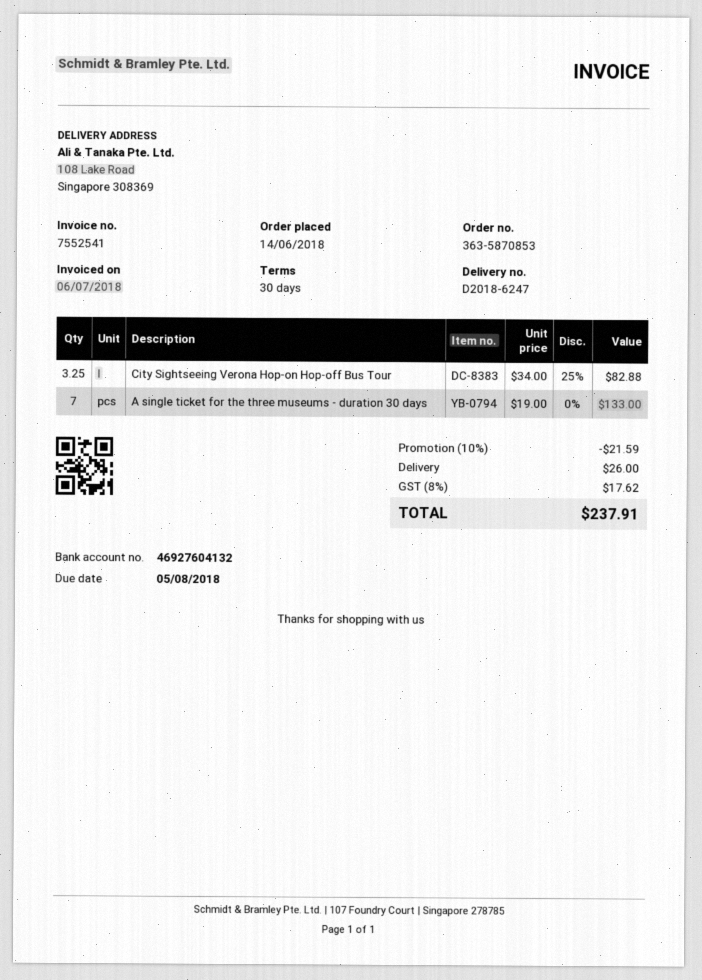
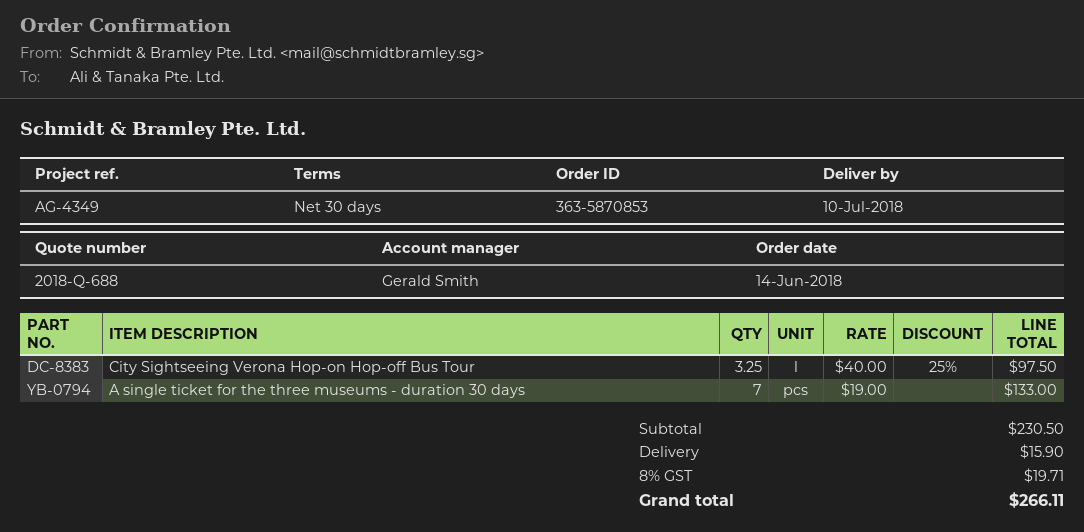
City Sightseeing Verona Hop-on Hop-off Bus Tour: 3.25 x 34.00 - 25% = 82.88 -> 3.25 x 40.00 - 25% = 97.50
discount: 10% = 21.59 -> none
shipping: 26.00 -> 15.90
tax: 8% = 17.62 -> 8% = 19.71
total: 237.91 -> 266.11

